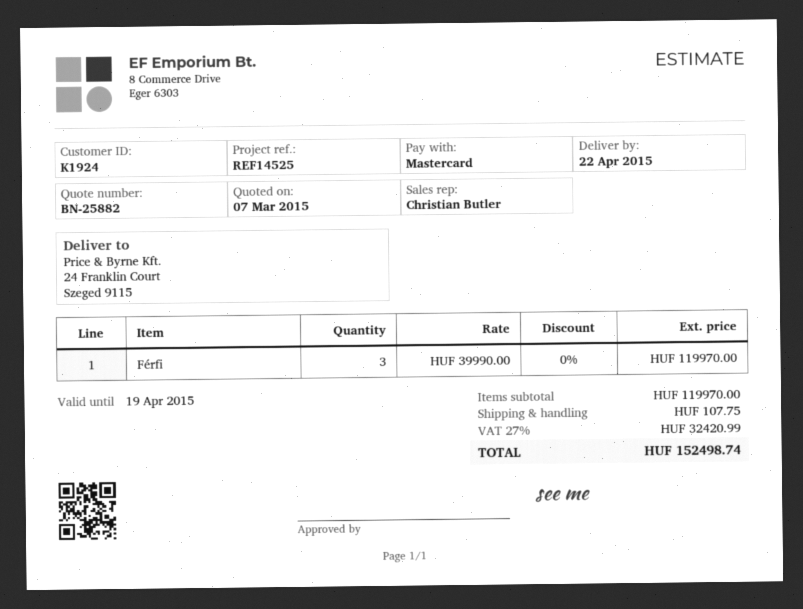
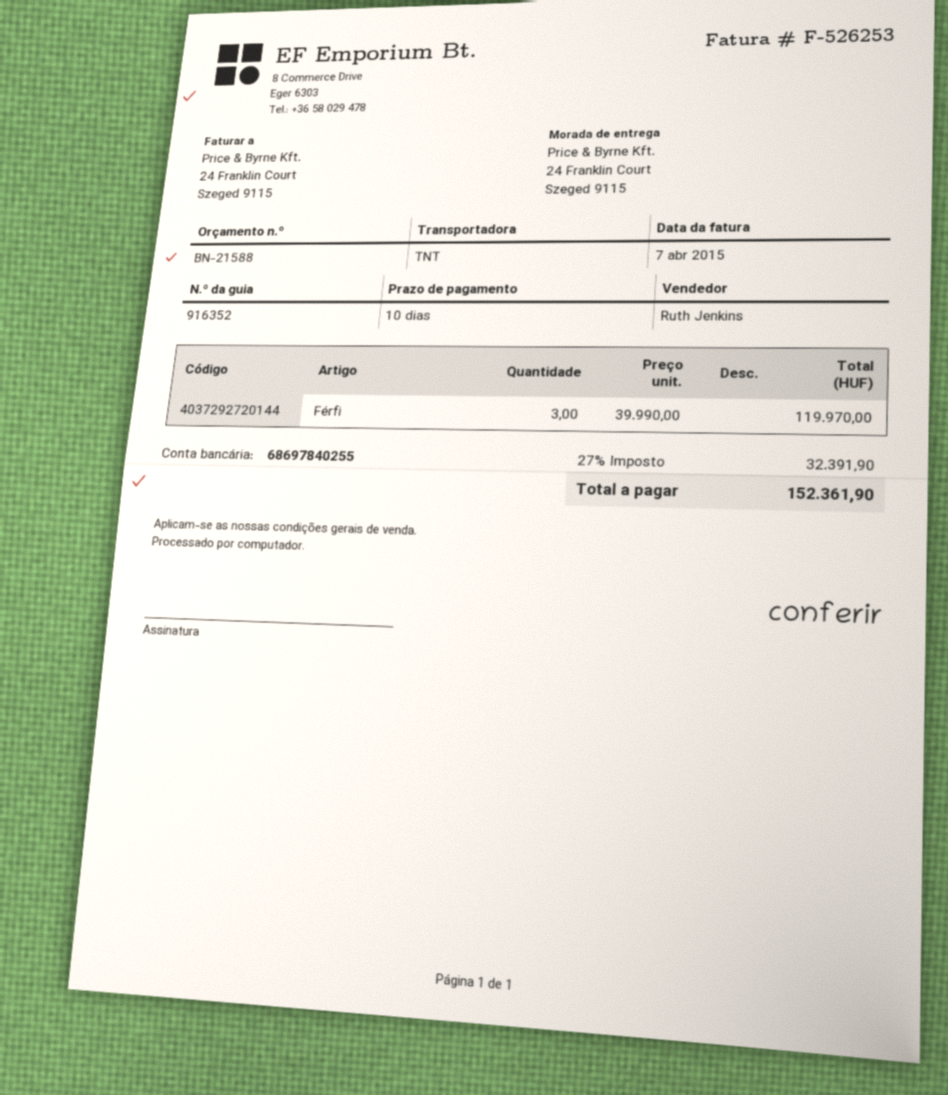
quote number: BN-25882 -> BN-21588
sales rep: Christian Butler -> Ruth Jenkins
shipping: 107.75 -> none
tax: 27% = 32420.99 -> 27% = 32391.90
total: 152498.74 -> 152361.90

